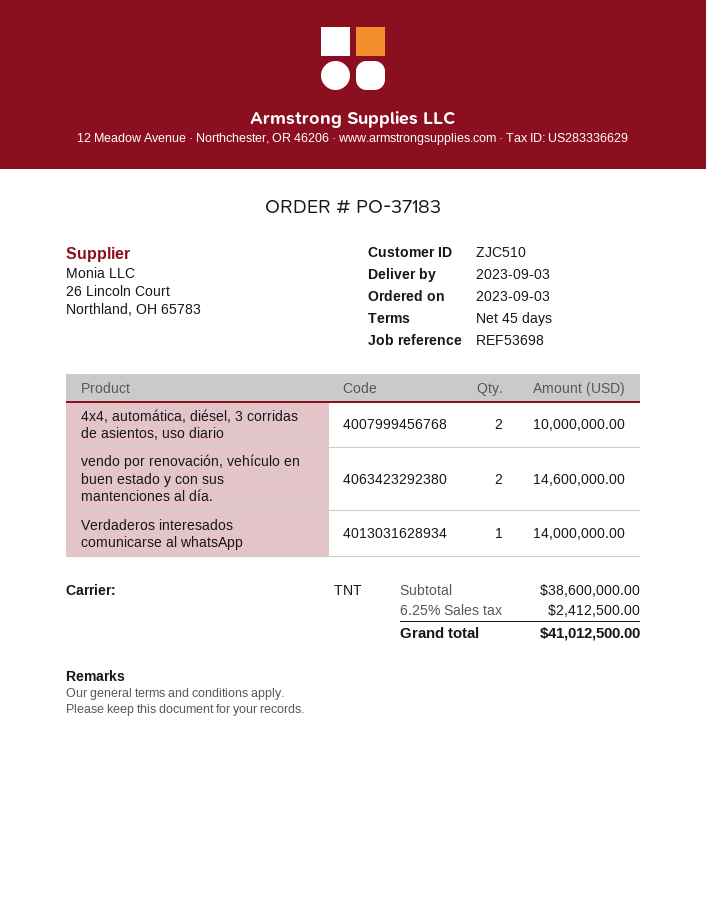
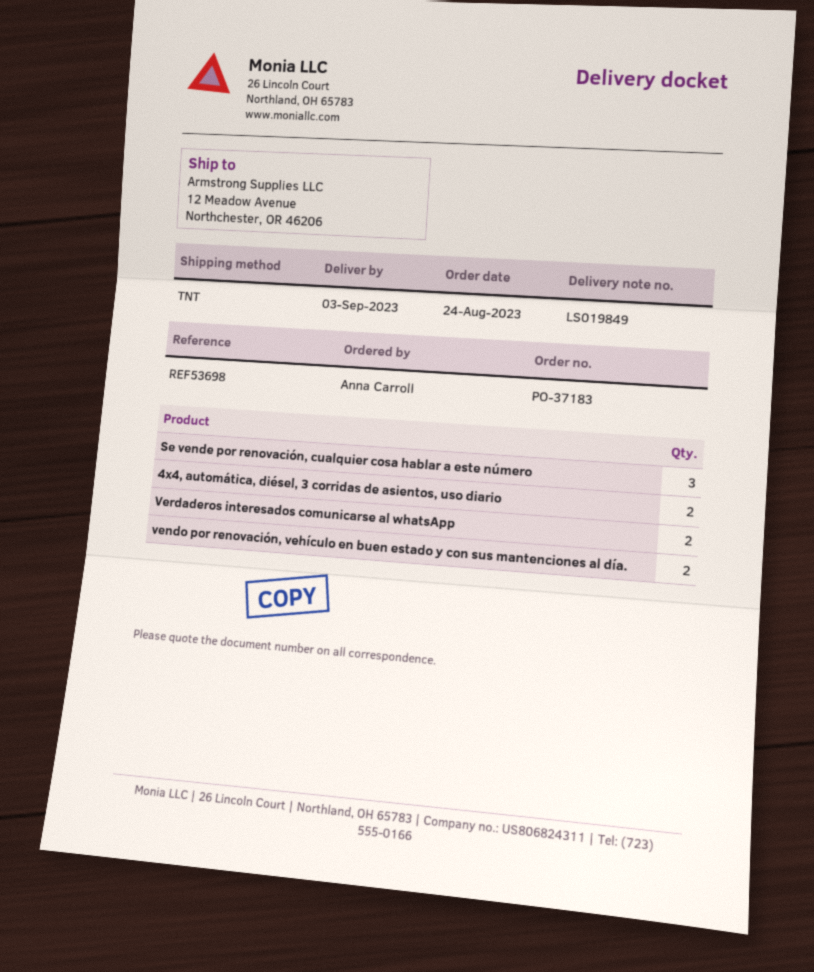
order date: 2023-09-03 -> 2023-08-24
Verdaderos interesados comunicarse al whatsApp: 1 -> 2
Se vende por renovación, cualquier cosa hablar a este número: none -> 3

